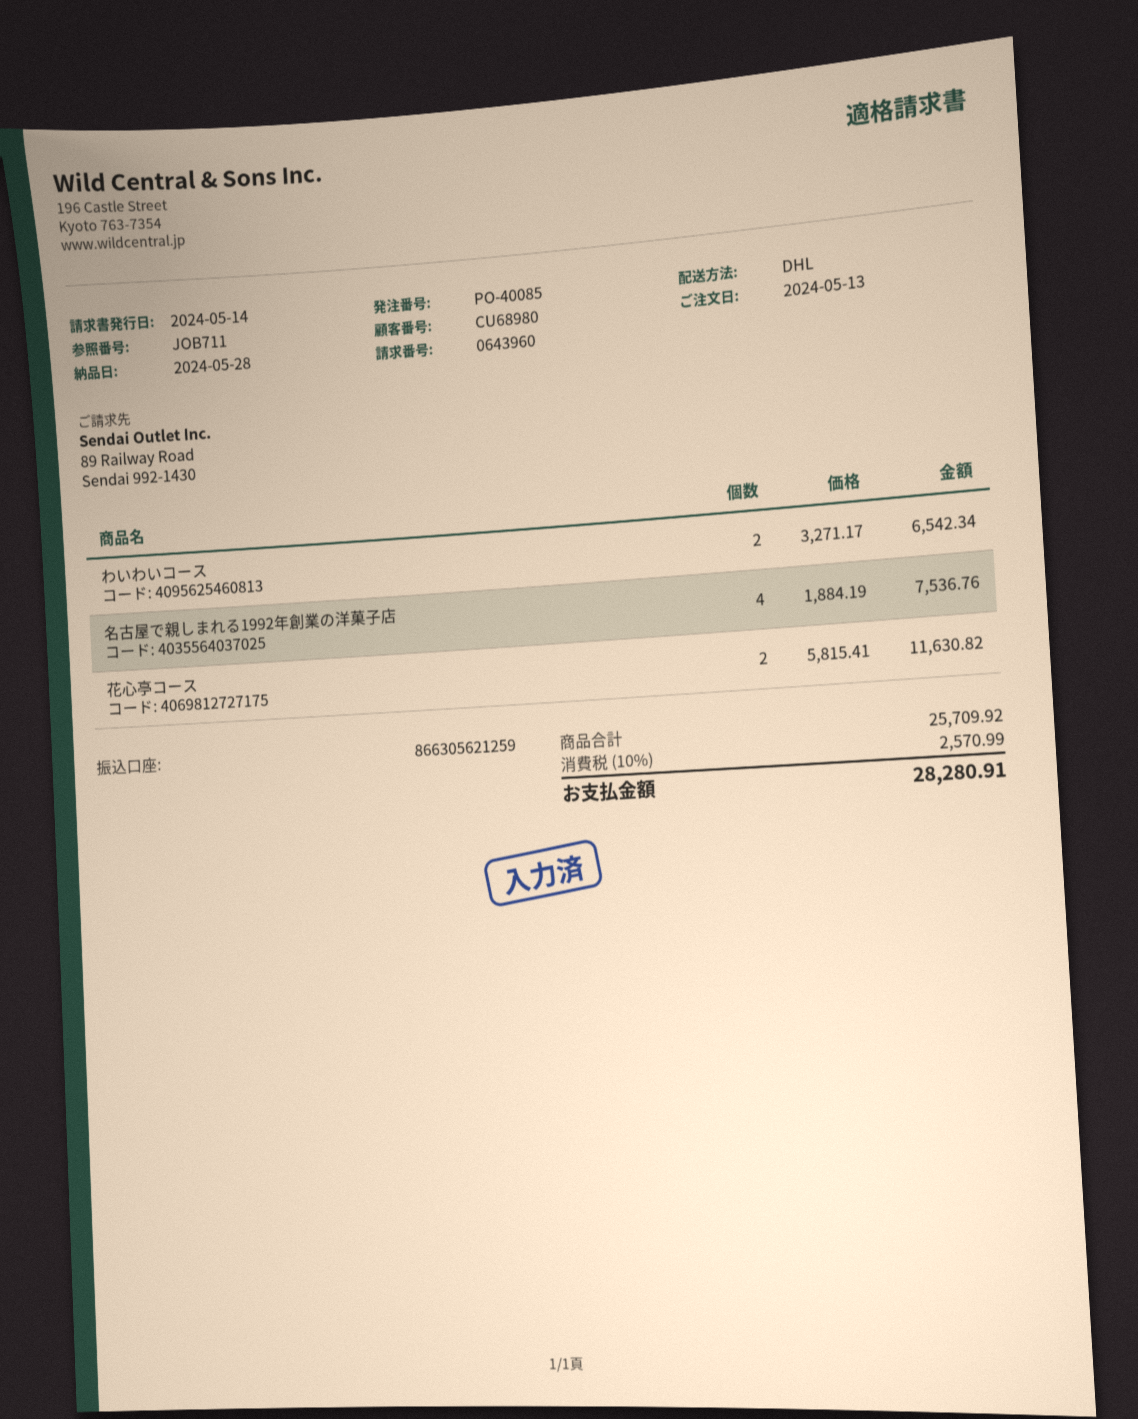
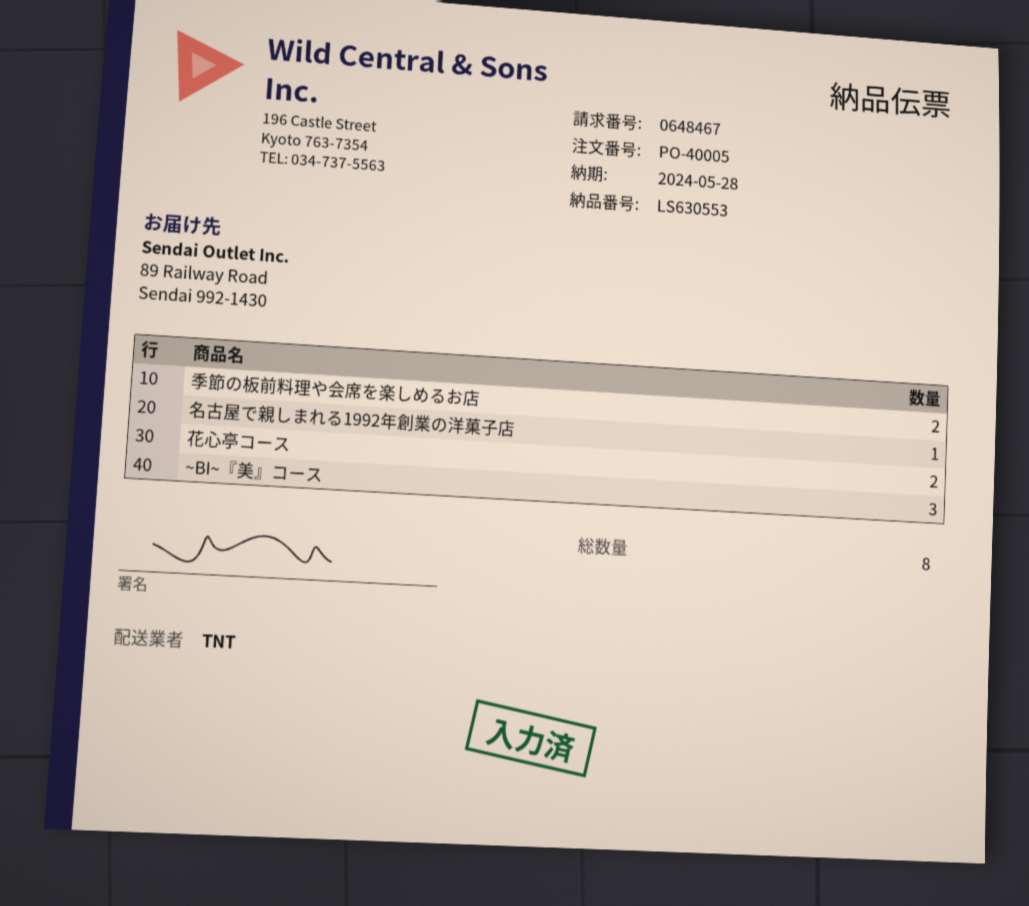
order number: PO-40085 -> PO-40005
invoice number: 0643960 -> 0648467
shipping method: DHL -> TNT
わいわいコース: 2 -> none
名古屋で親しまれる1992年創業の洋菓子店: 4 -> 1
季節の板前料理や会席を楽しめるお店: none -> 2
~BI~『美』コース: none -> 3

